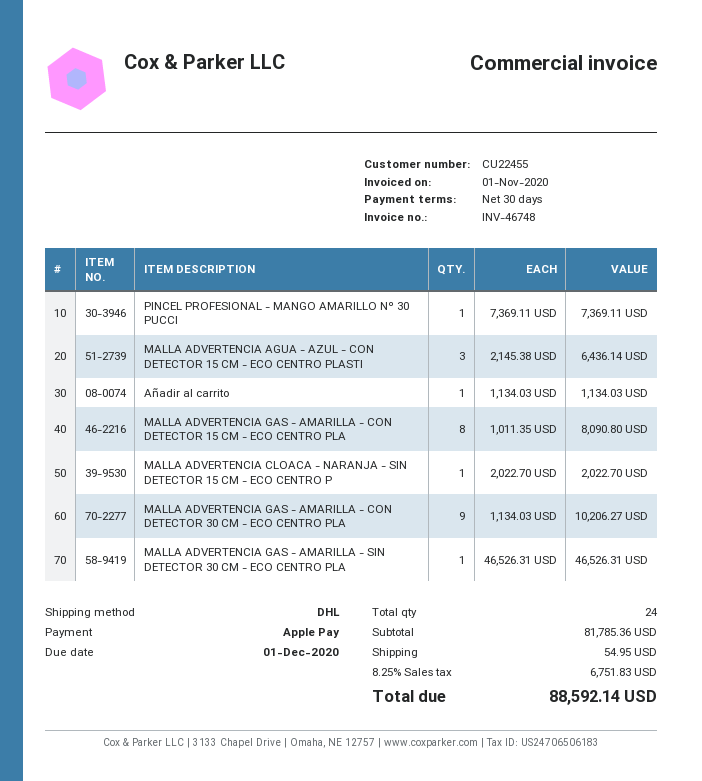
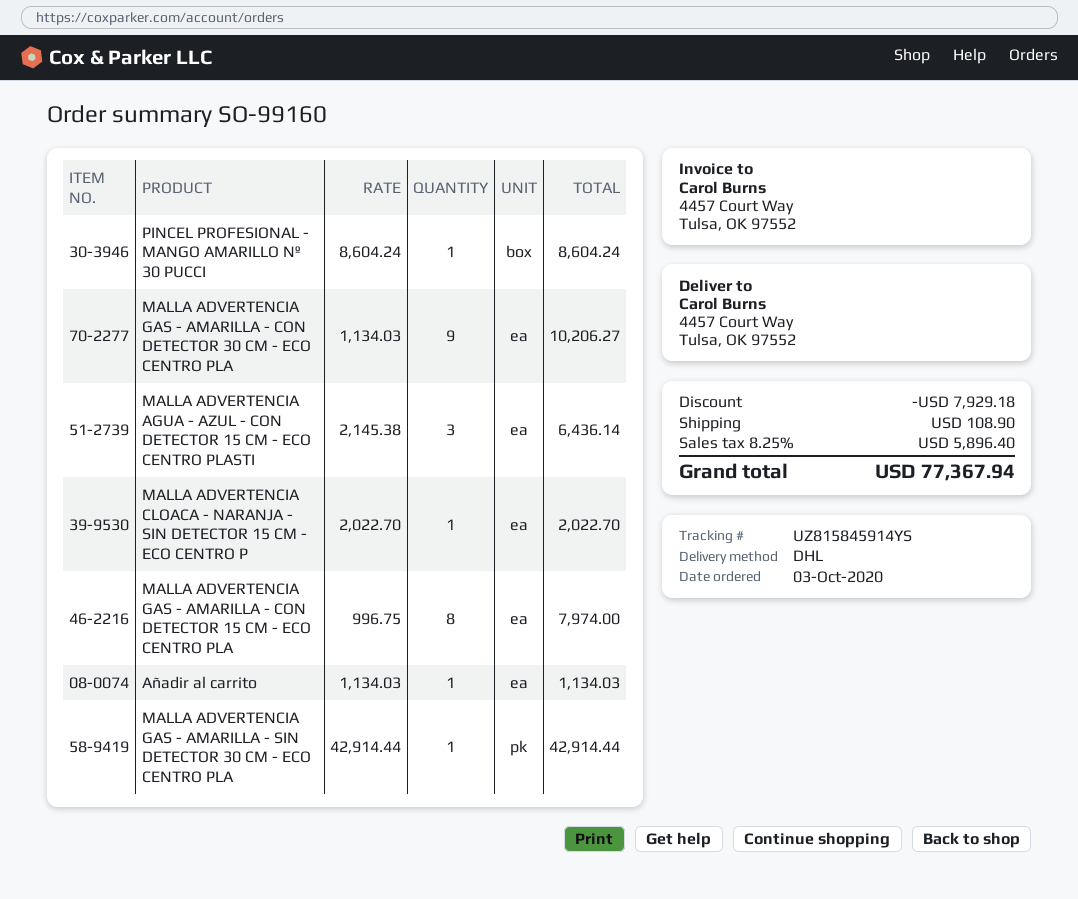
PINCEL PROFESIONAL - MANGO AMARILLO Nº 30 PUCCI: 1 x 7369.11 = 7369.11 -> 1 x 8604.24 = 8604.24
MALLA ADVERTENCIA GAS - AMARILLA - CON DETECTOR 15 CM - ECO CENTRO PLA: 8 x 1011.35 = 8090.80 -> 8 x 996.75 = 7974.00
MALLA ADVERTENCIA GAS - AMARILLA - SIN DETECTOR 30 CM - ECO CENTRO PLA: 1 x 46526.31 = 46526.31 -> 1 x 42914.44 = 42914.44
discount: none -> 7929.18
shipping: 54.95 -> 108.90
tax: 8.25% = 6751.83 -> 8.25% = 5896.40
total: 88592.14 -> 77367.94

